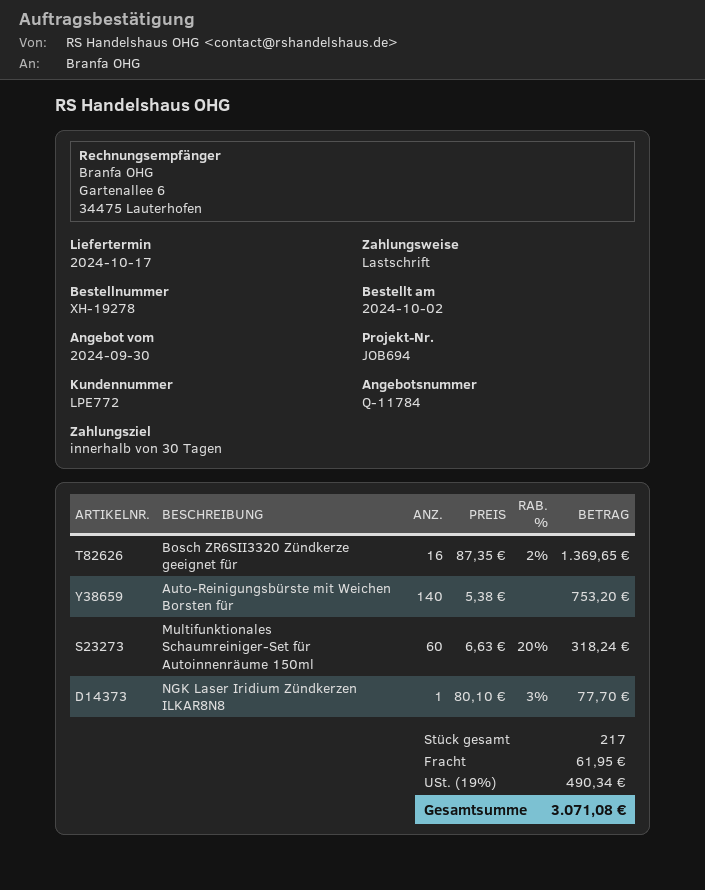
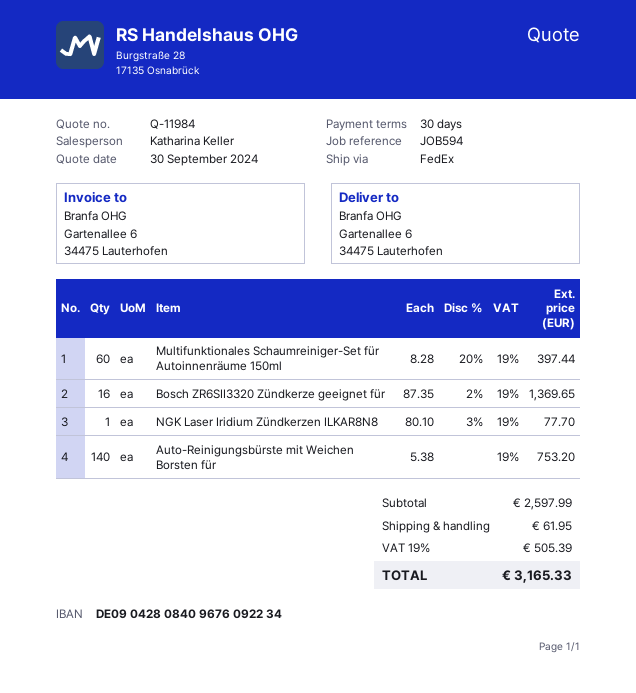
quote number: Q-11784 -> Q-11984
reference: JOB694 -> JOB594
Multifunktionales Schaumreiniger-Set für Autoinnenräume 150ml: 60 x 6.63 - 20% = 318.24 -> 60 x 8.28 - 20% = 397.44
tax: 19% = 490.34 -> 19% = 505.39
total: 3071.08 -> 3165.33

